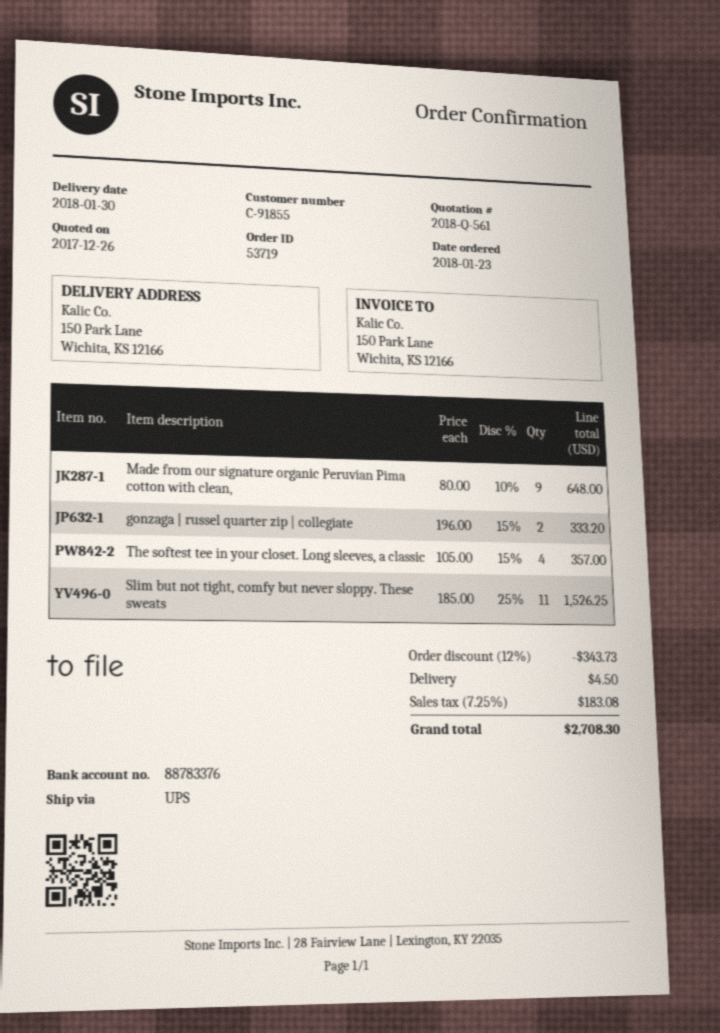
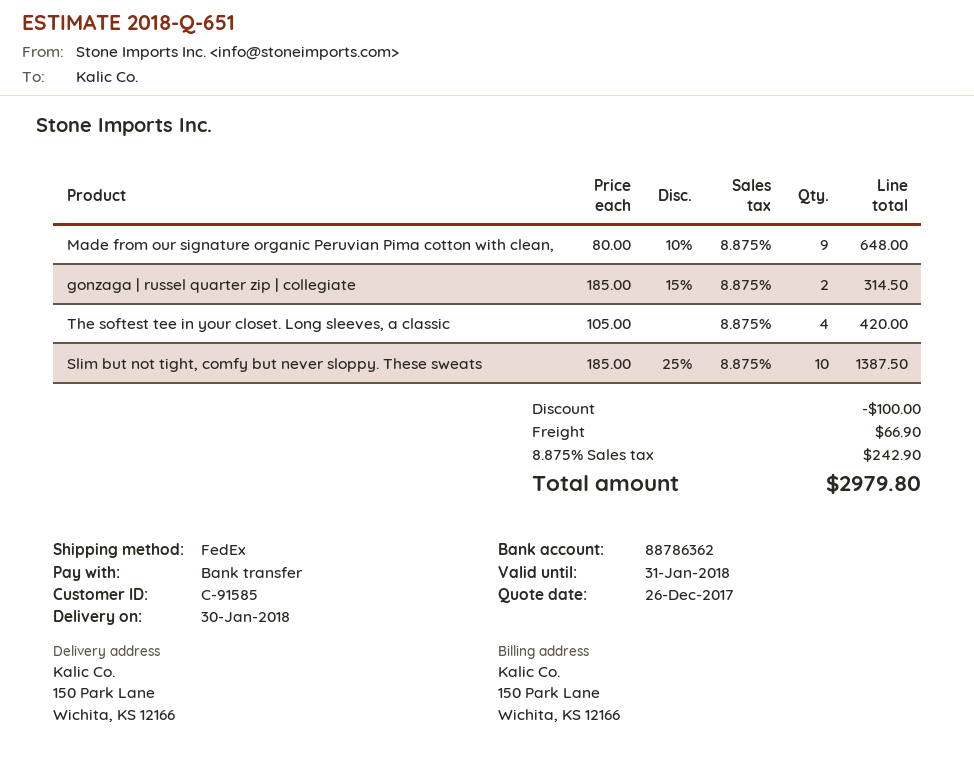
quote number: 2018-Q-561 -> 2018-Q-651
customer number: C-91855 -> C-91585
bank account: 88783376 -> 88786362
shipping method: UPS -> FedEx
gonzaga | russel quarter zip | collegiate: 2 x 196.00 - 15% = 333.20 -> 2 x 185.00 - 15% = 314.50
The softest tee in your closet. Long sleeves, a classic: 4 x 105.00 - 15% = 357.00 -> 4 x 105.00 = 420.00
Slim but not tight, comfy but never sloppy. These sweats: 11 x 185.00 - 25% = 1526.25 -> 10 x 185.00 - 25% = 1387.50
discount: 343.73 -> 100.00
shipping: 4.50 -> 66.90
tax: 7.25% = 183.08 -> 8.875% = 242.90
total: 2708.30 -> 2979.80

